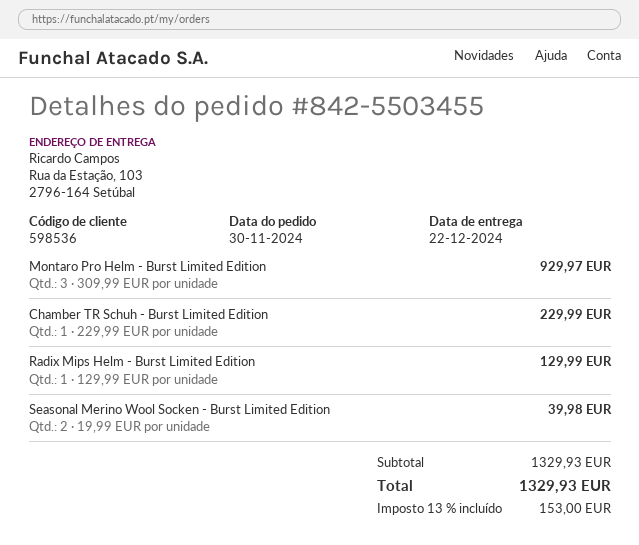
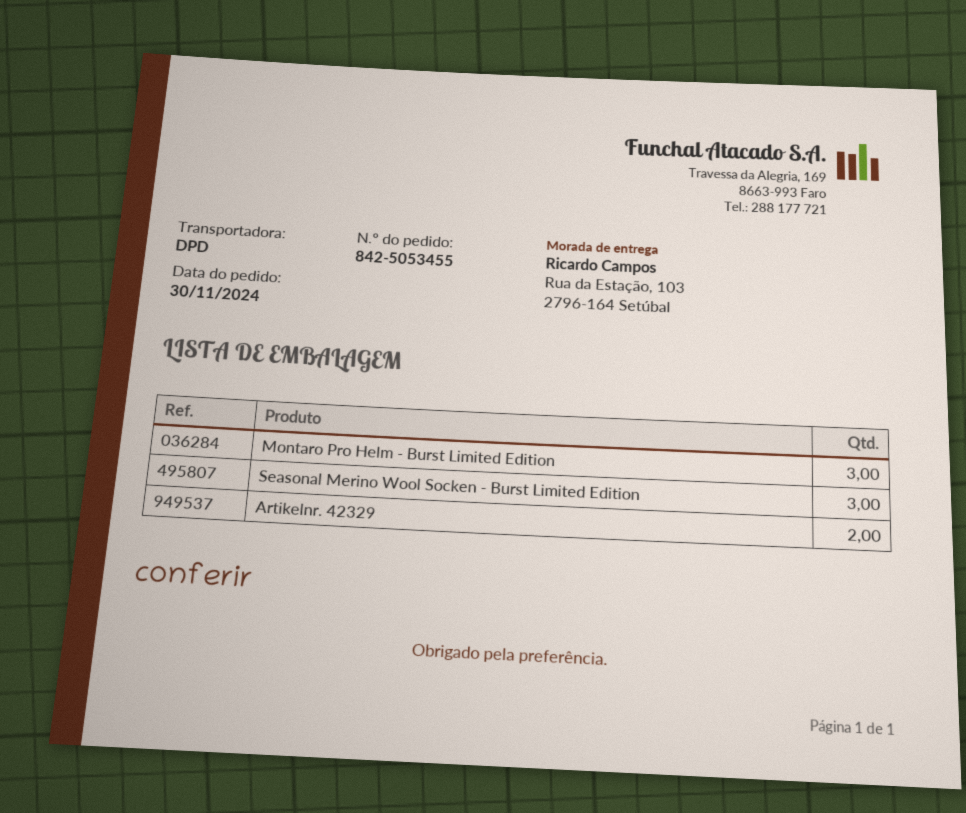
order number: 842-5503455 -> 842-5053455
Chamber TR Schuh - Burst Limited Edition: 1 -> none
Radix Mips Helm - Burst Limited Edition: 1 -> none
Seasonal Merino Wool Socken - Burst Limited Edition: 2 -> 3
Artikelnr. 42329: none -> 2

